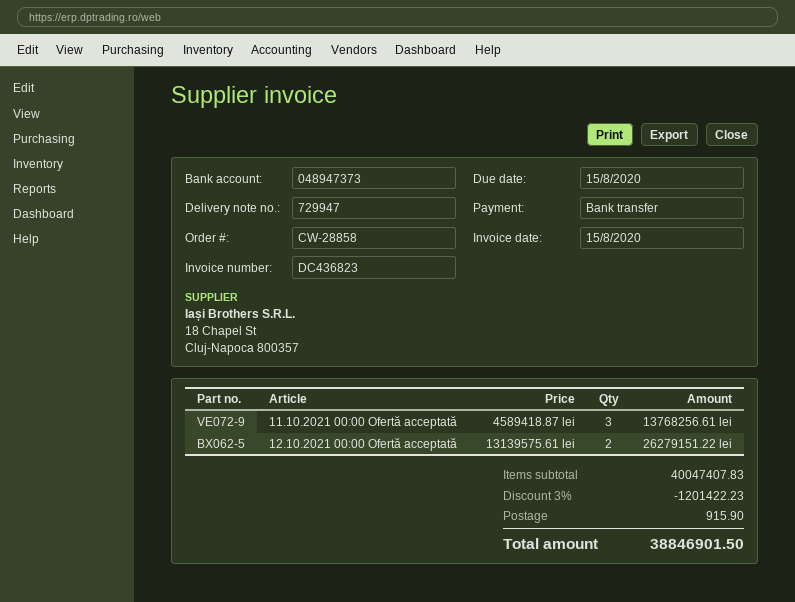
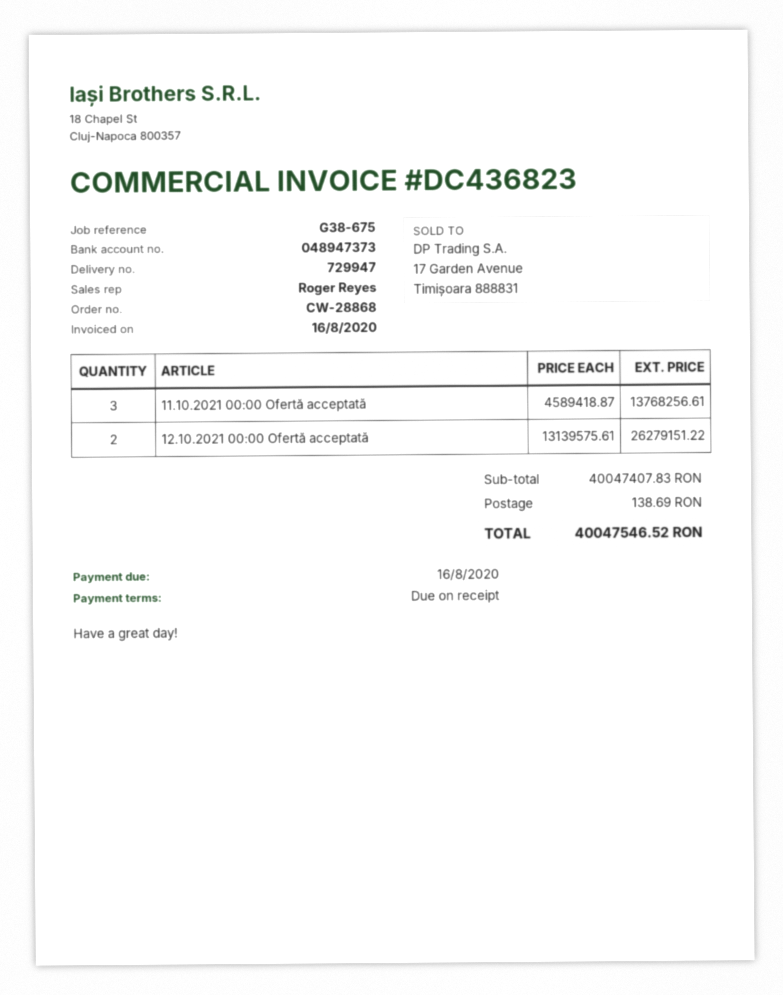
order number: CW-28858 -> CW-28868
invoice date: 2020-08-15 -> 2020-08-16
due date: 2020-08-15 -> 2020-08-16
discount: 3% = 1201422.23 -> none
shipping: 915.90 -> 138.69
total: 38846901.50 -> 40047546.52

